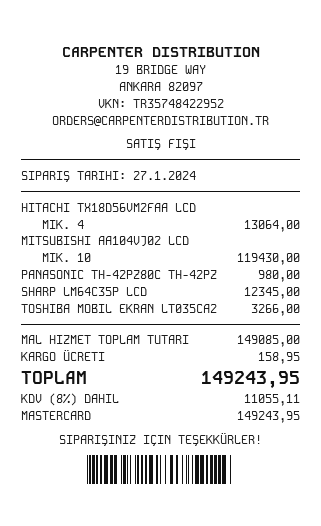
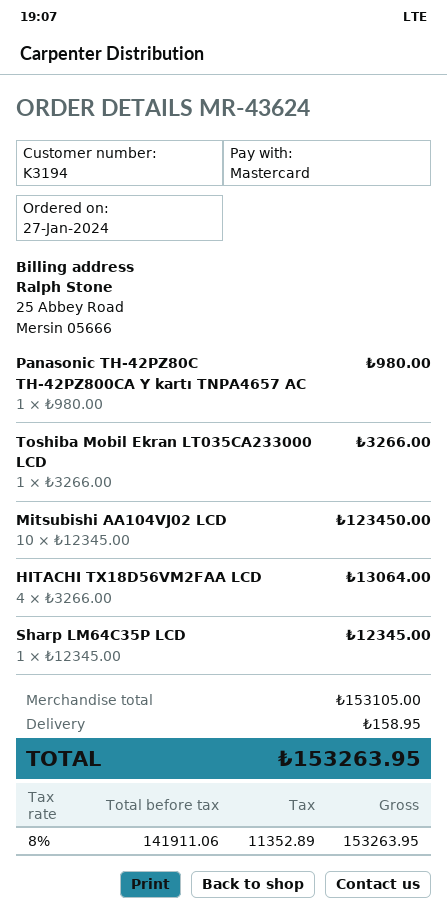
MITSUBISHI AA104VJ02 LCD: 10 for 119430.00 -> 10 for 123450.00
subtotal: 149085.00 -> 153105.00
tax: 8% = 11055.11 -> 8% = 11352.89
total: 149243.95 -> 153263.95

